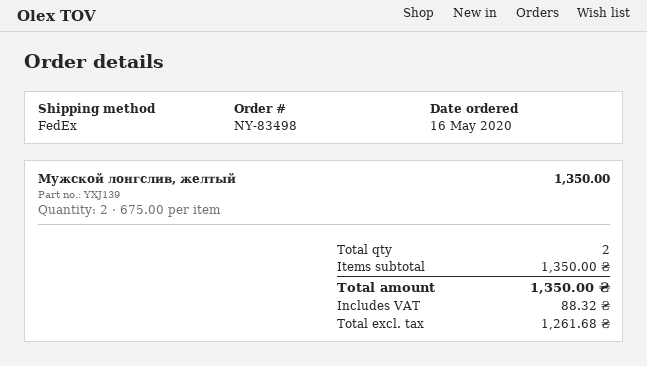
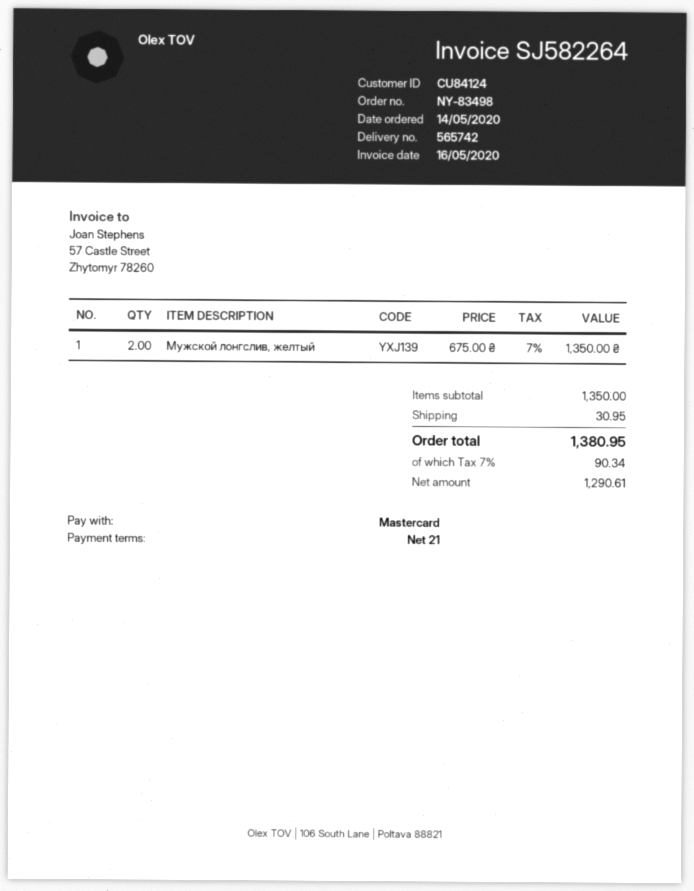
order date: 2020-05-16 -> 2020-05-14
shipping: none -> 30.95
net: 1261.68 -> 1290.61
tax: 88.32 -> 90.34
total: 1350.00 -> 1380.95

